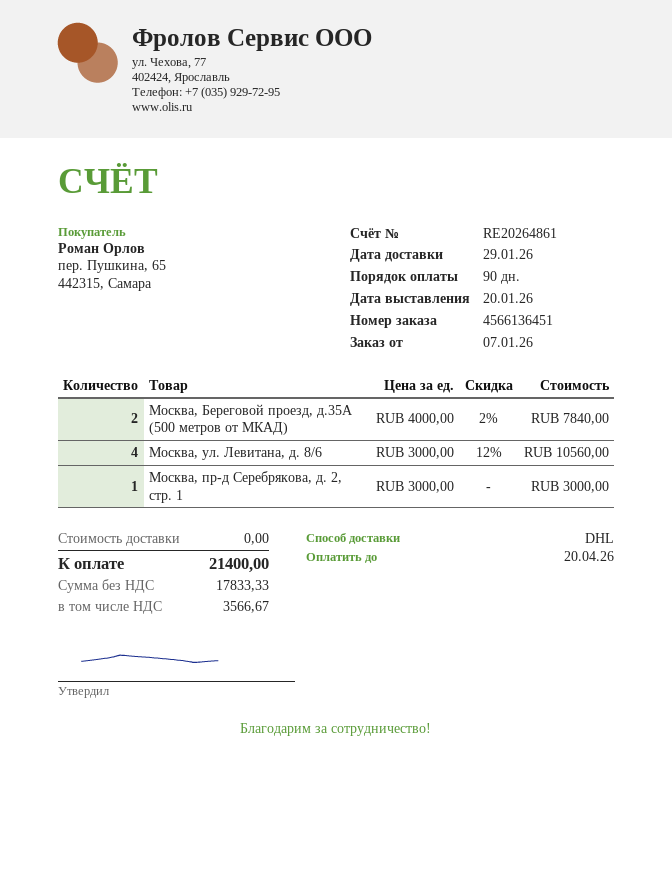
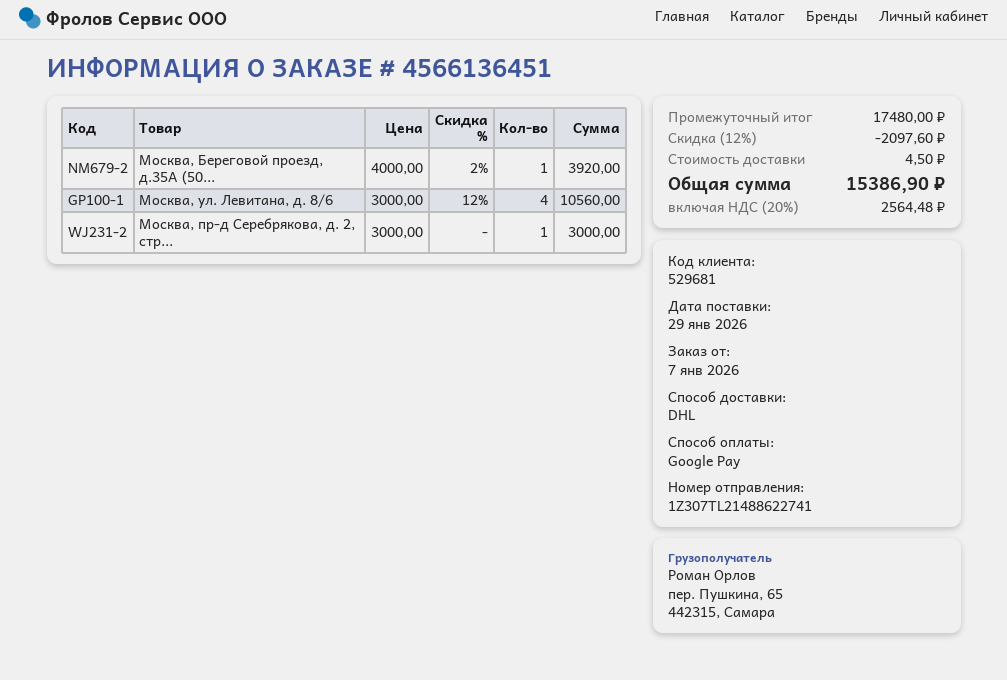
Москва, Береговой проезд, д.35А (500 метров от МКАД): 2 x 4000.00 - 2% = 7840.00 -> 1 x 4000.00 - 2% = 3920.00
discount: none -> 12% = 2097.60
shipping: 0.00 -> 4.50
tax: 3566.67 -> 2564.48
total: 21400.00 -> 15386.90

